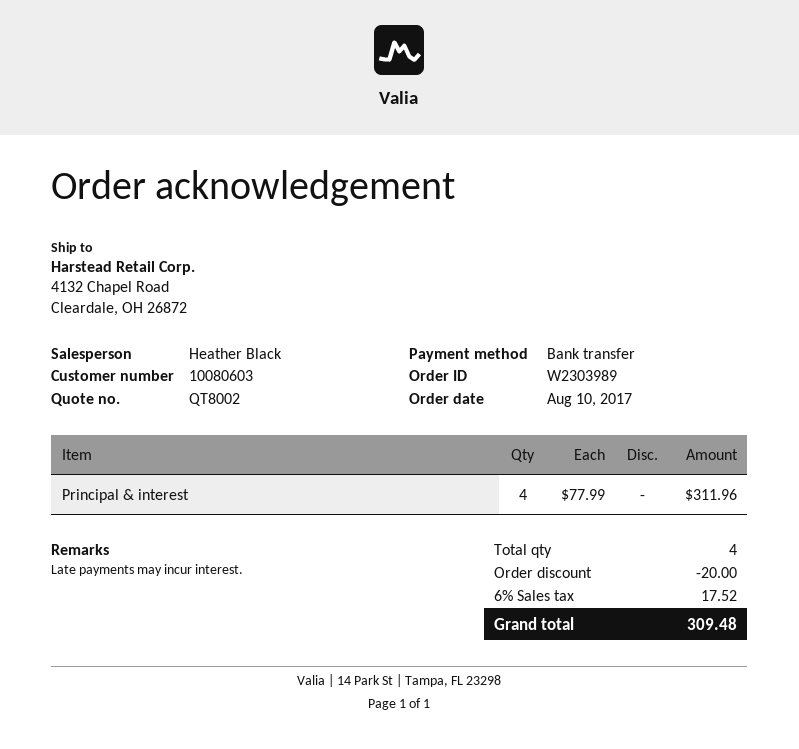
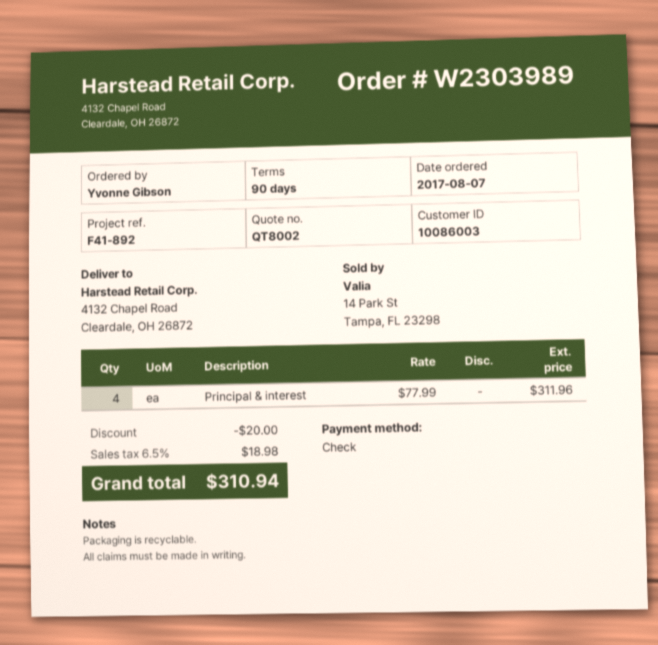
order date: 2017-08-10 -> 2017-08-07
customer number: 10080603 -> 10086003
payment method: bank transfer -> cheque
tax: 6% = 17.52 -> 6.5% = 18.98
total: 309.48 -> 310.94

